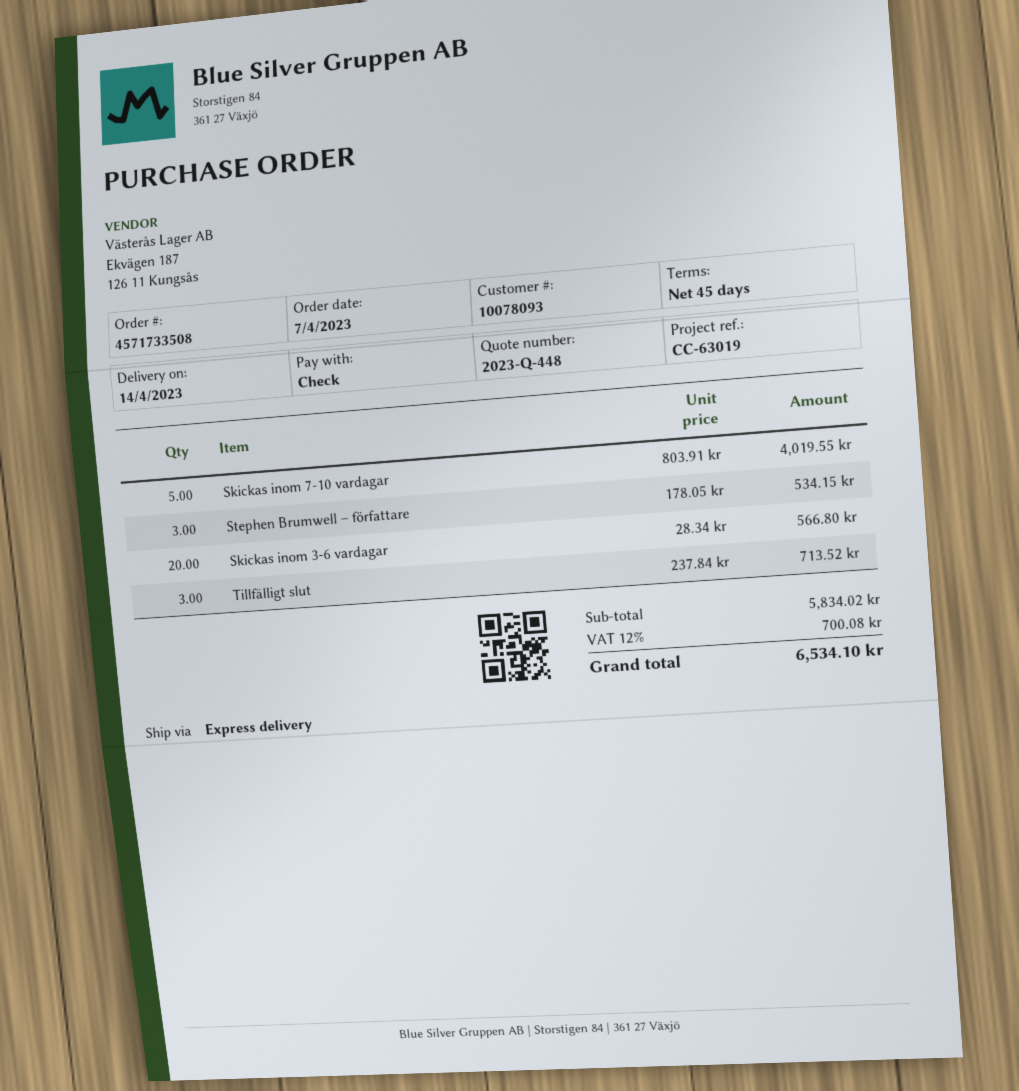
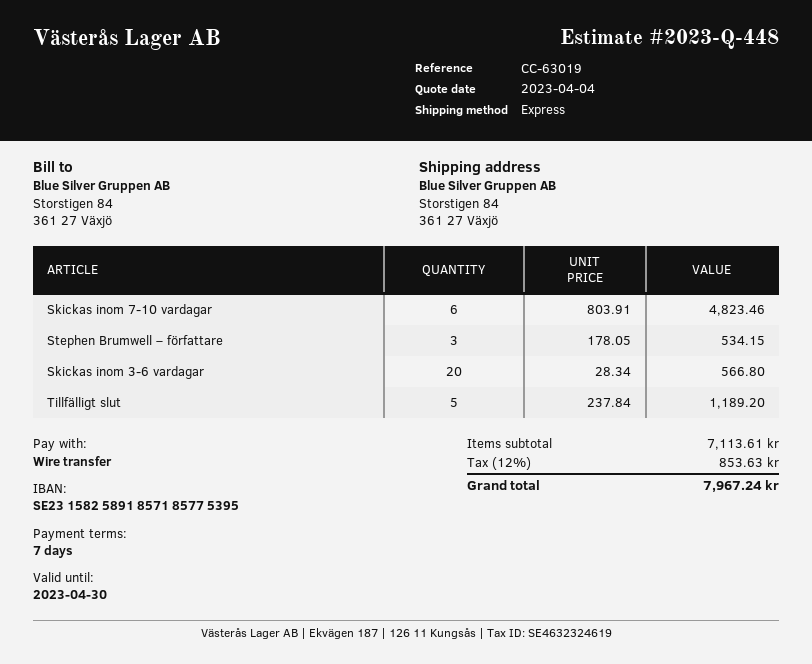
payment terms: 45 days -> 7 days
payment method: cheque -> bank transfer
Skickas inom 7-10 vardagar: 5 x 803.91 = 4019.55 -> 6 x 803.91 = 4823.46
Tillfälligt slut: 3 x 237.84 = 713.52 -> 5 x 237.84 = 1189.20
subtotal: 5834.02 -> 7113.61
tax: 12% = 700.08 -> 12% = 853.63
total: 6534.10 -> 7967.24

